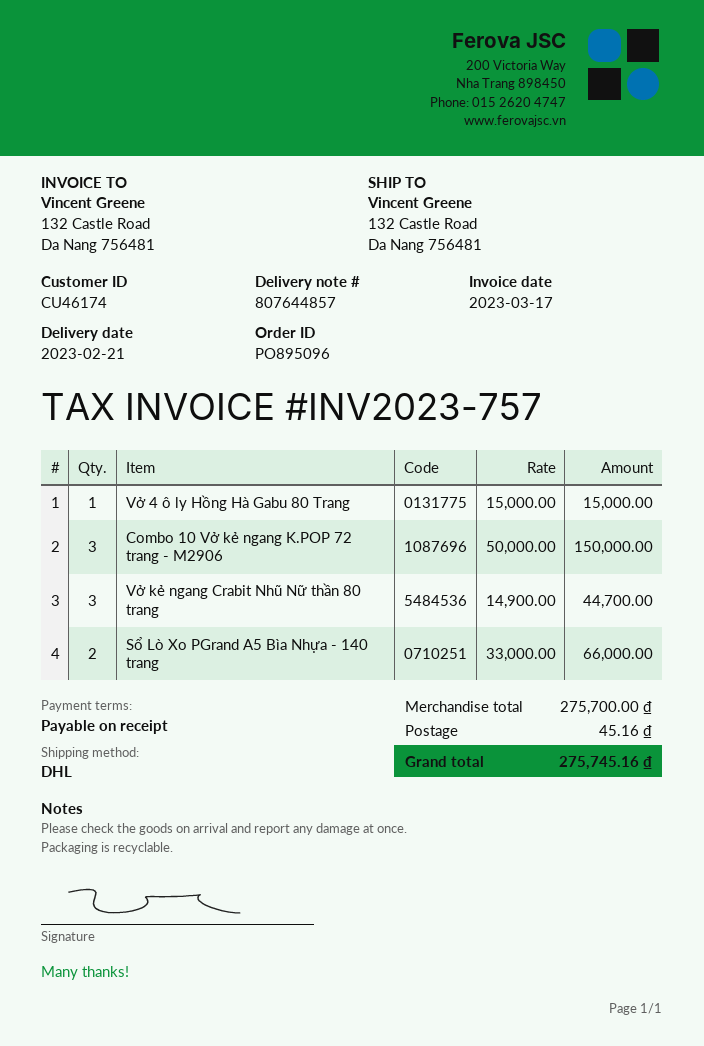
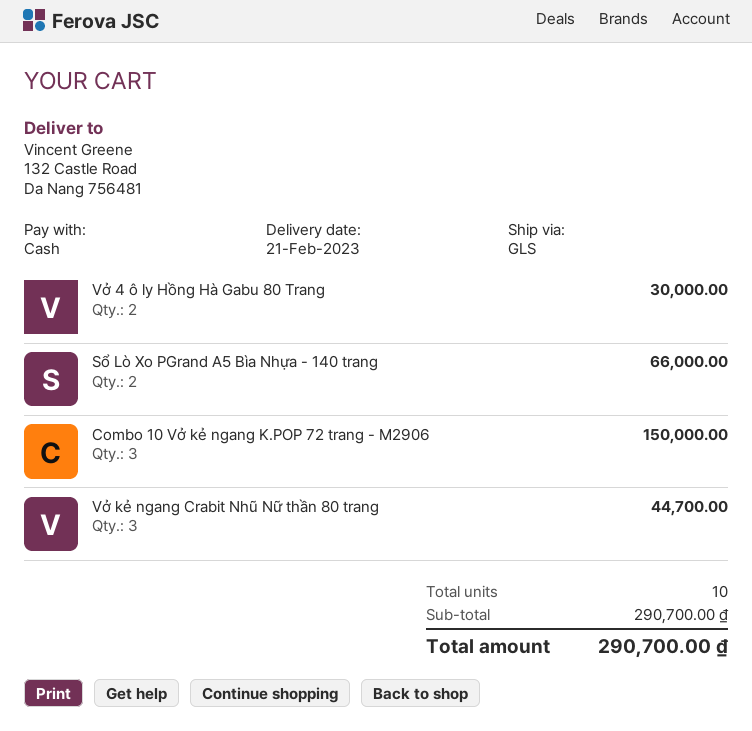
shipping method: DHL -> GLS
Vở 4 ô ly Hồng Hà Gabu 80 Trang: 1 for 15000.00 -> 2 for 30000.00
subtotal: 275700.00 -> 290700.00
shipping: 45.16 -> none
total: 275745.16 -> 290700.00

